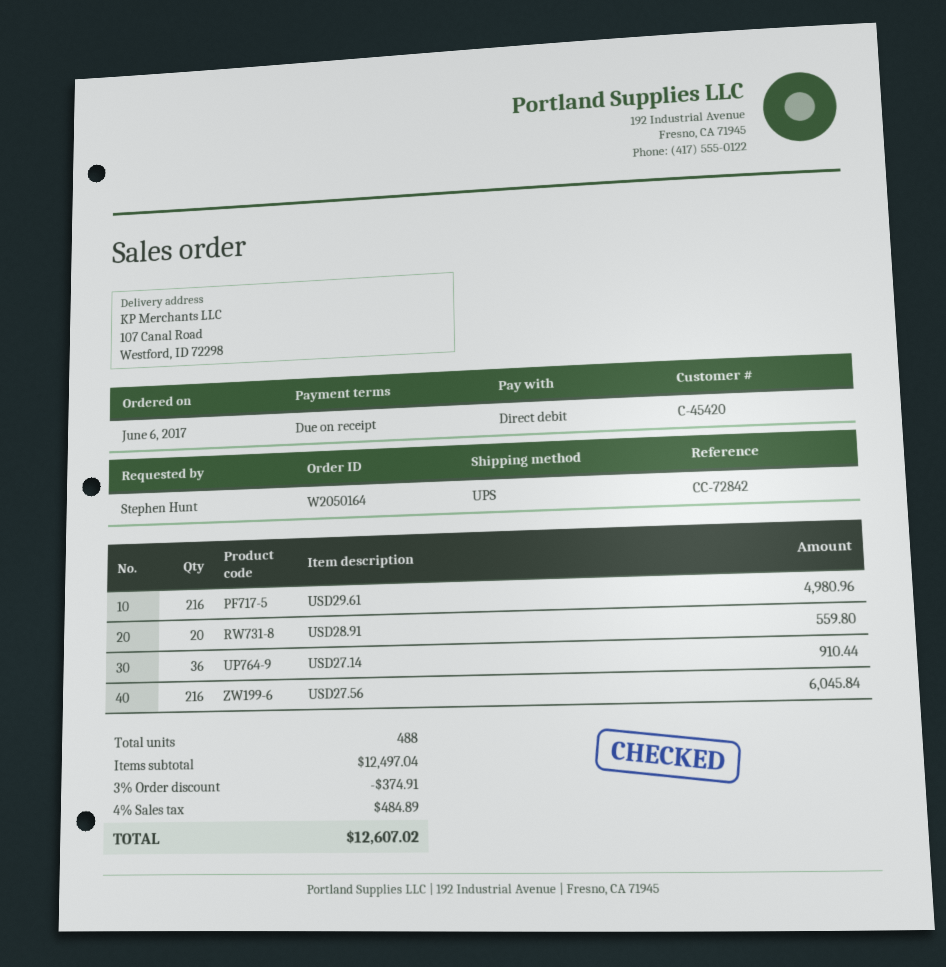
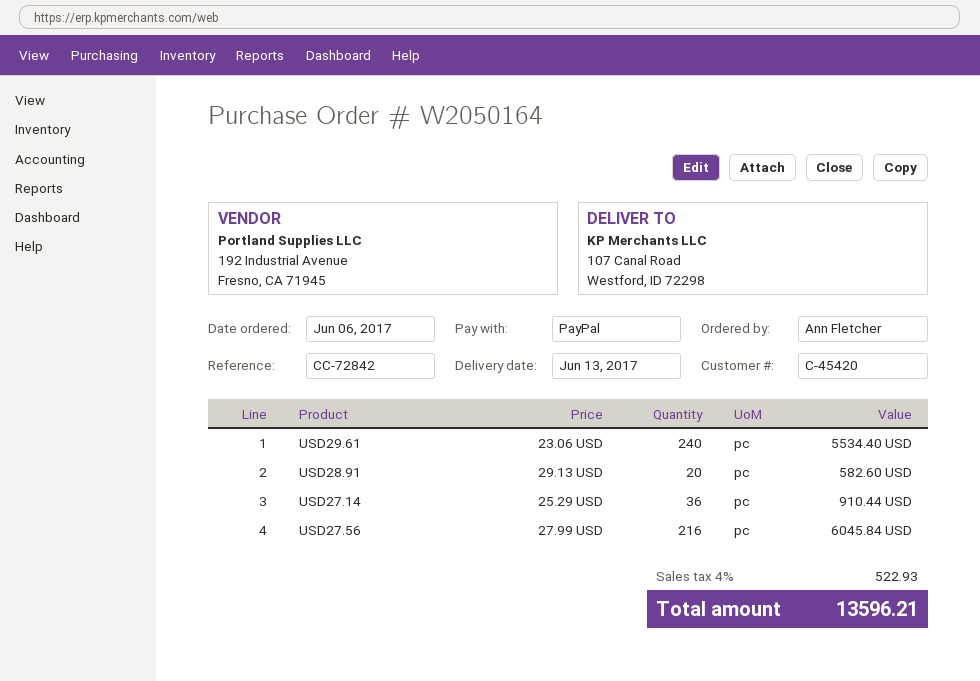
ordered by: Stephen Hunt -> Ann Fletcher
payment method: direct debit -> PayPal
USD29.61: 216 for 4980.96 -> 240 for 5534.40
USD28.91: 20 for 559.80 -> 20 for 582.60
discount: 3% = 374.91 -> none
tax: 4% = 484.89 -> 4% = 522.93
total: 12607.02 -> 13596.21

